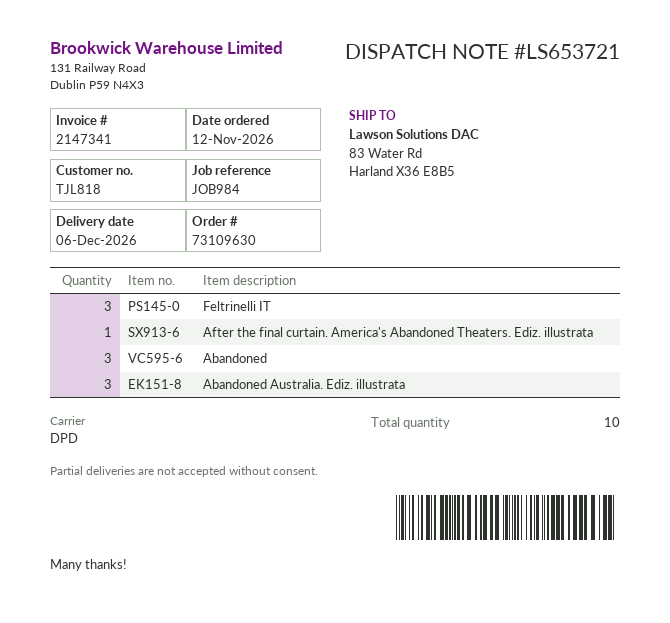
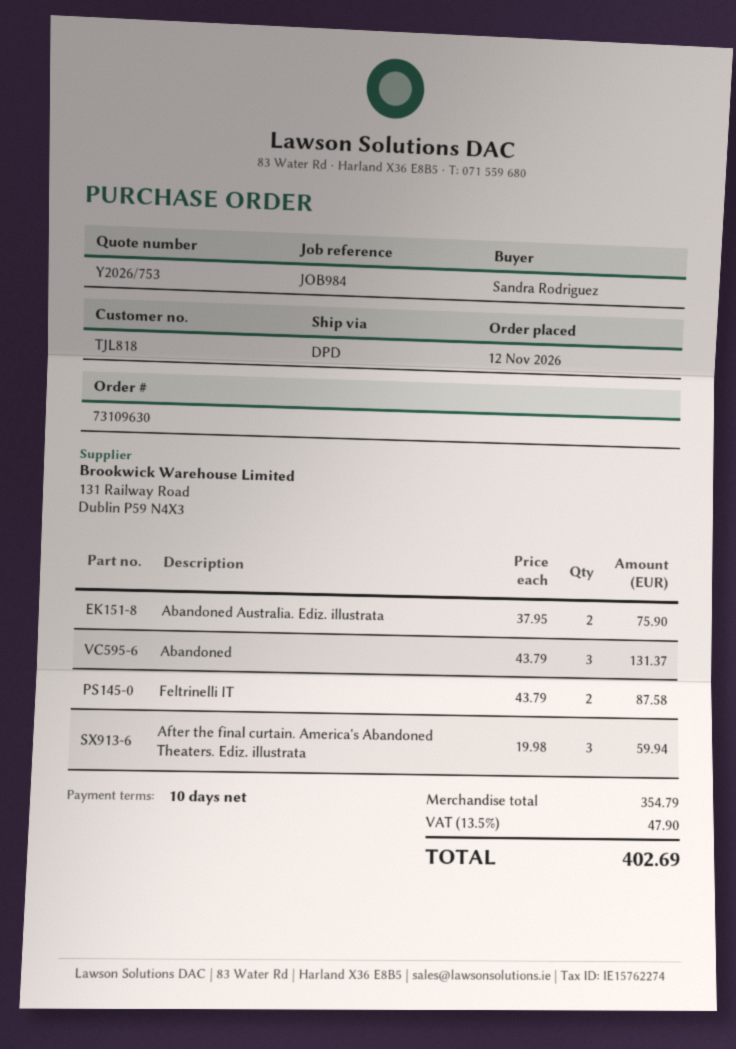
Feltrinelli IT: 3 -> 2
After the final curtain. America's Abandoned Theaters. Ediz. illustrata: 1 -> 3
Abandoned Australia. Ediz. illustrata: 3 -> 2

